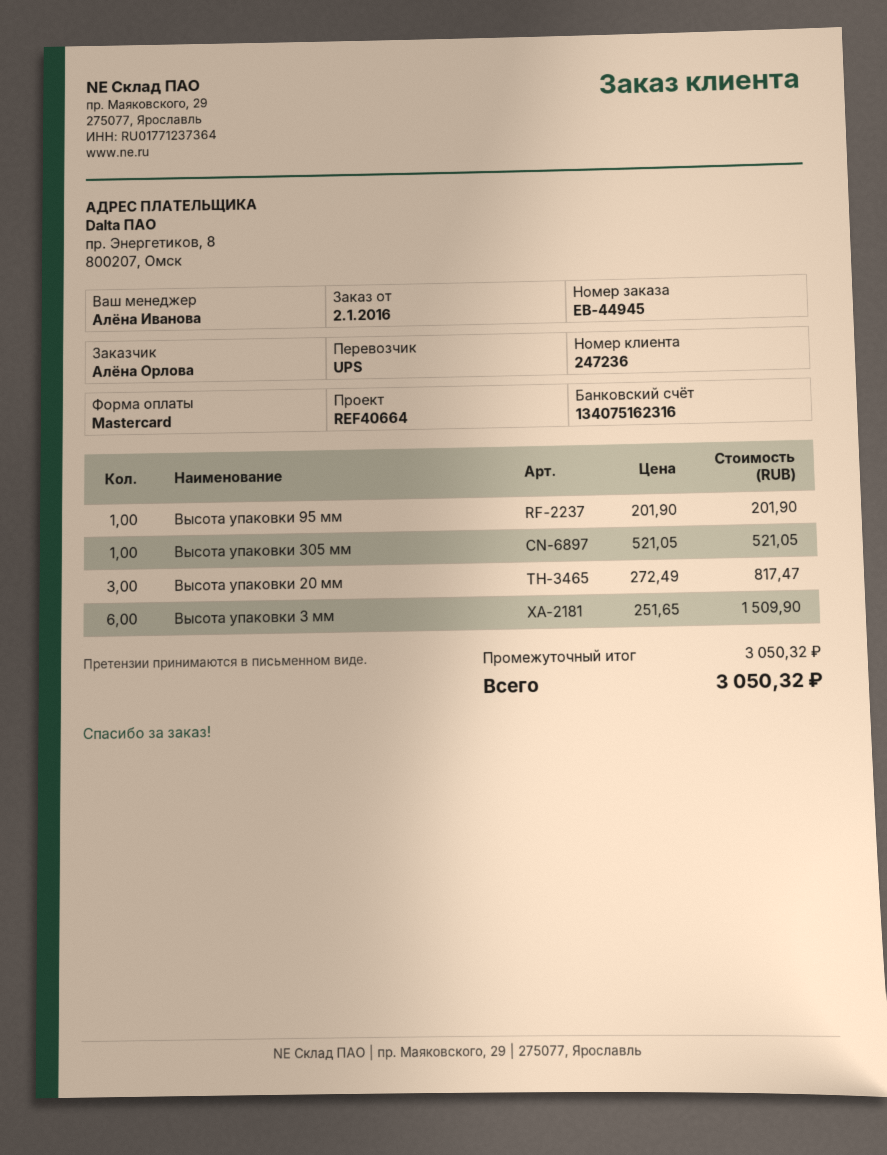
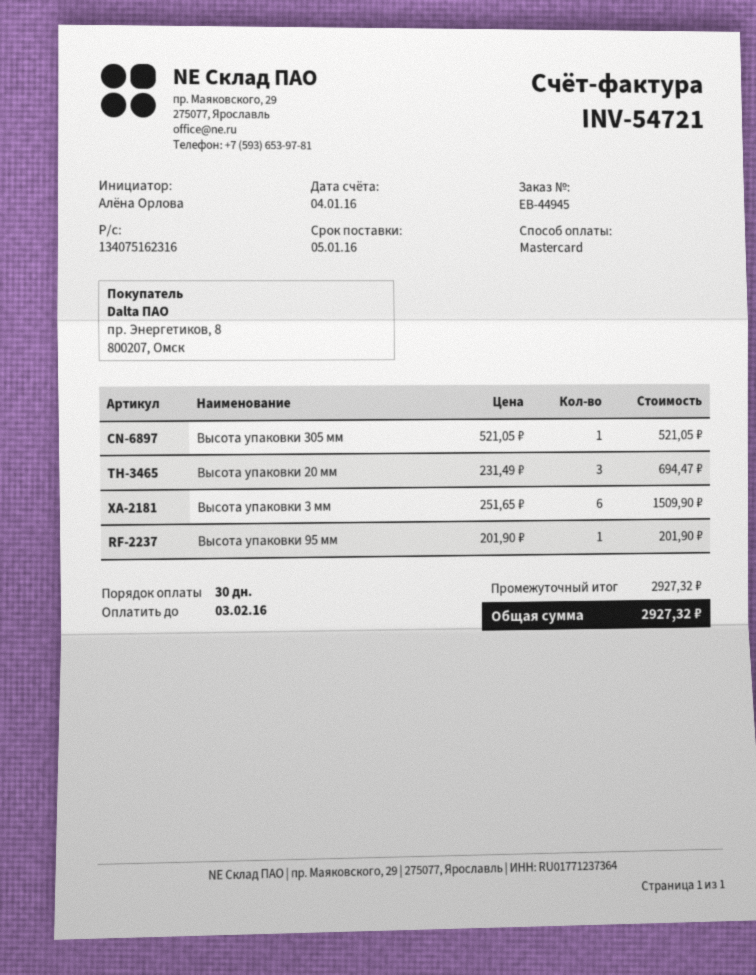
Высота упаковки 20 мм: 3 x 272.49 = 817.47 -> 3 x 231.49 = 694.47
subtotal: 3050.32 -> 2927.32
total: 3050.32 -> 2927.32

